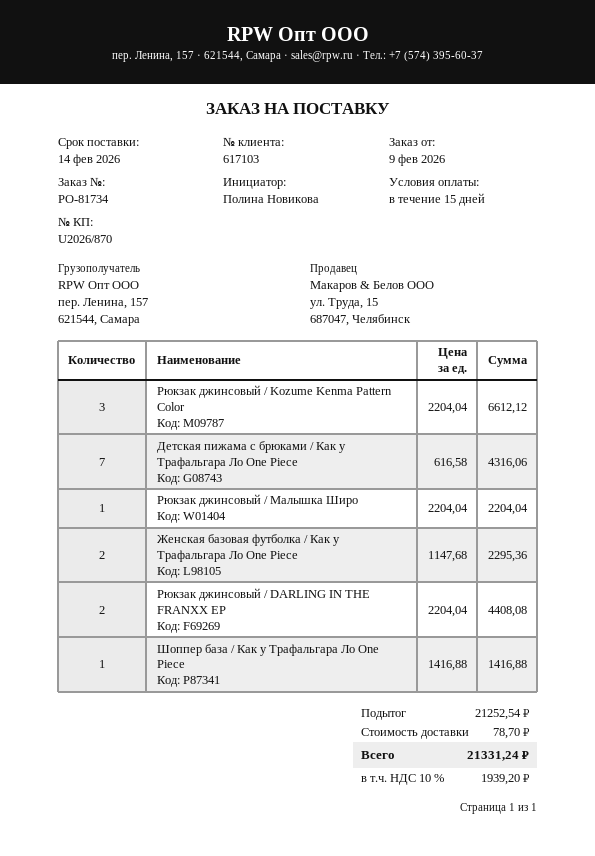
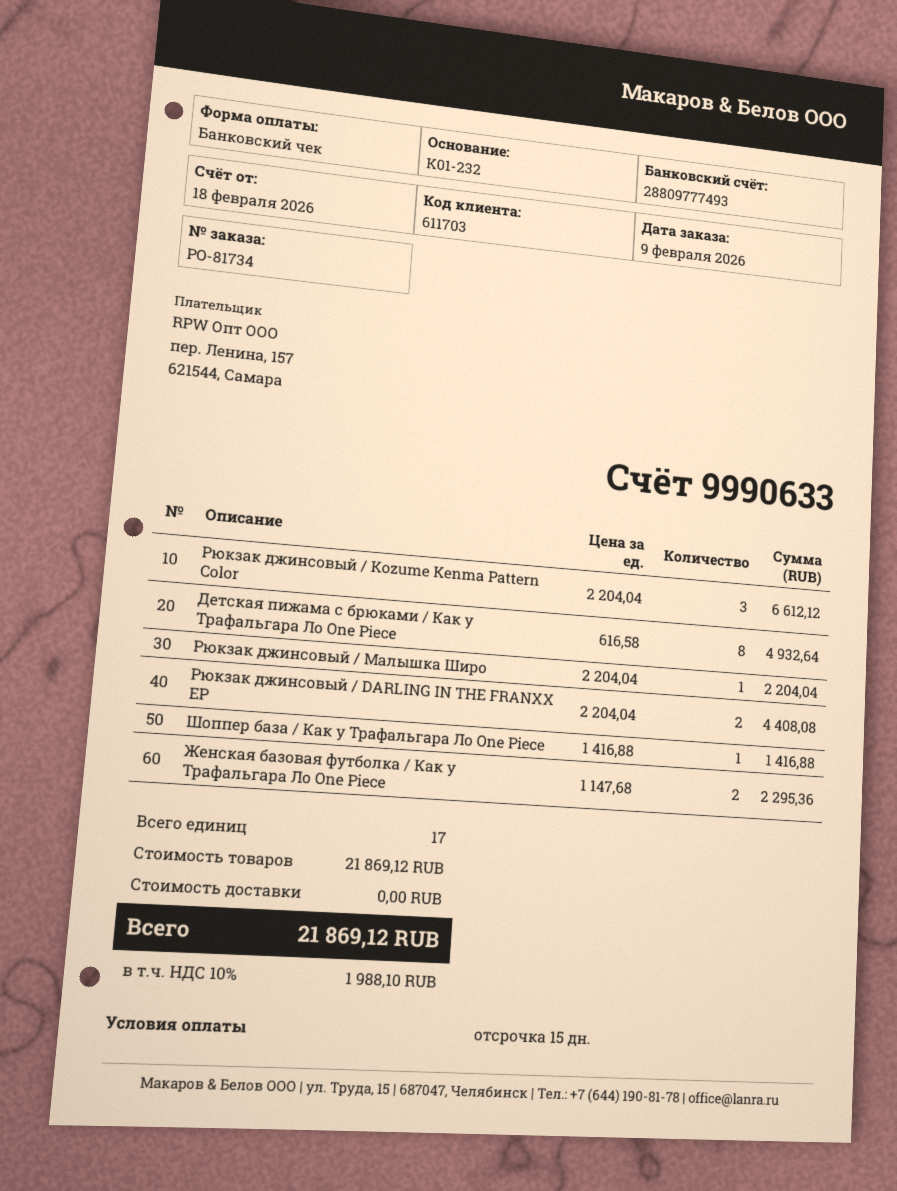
customer number: 617103 -> 611703
Детская пижама с брюками / Как у Трафальгара Ло One Piece: 7 x 616.58 = 4316.06 -> 8 x 616.58 = 4932.64
subtotal: 21252.54 -> 21869.12
shipping: 78.70 -> 0.00
tax: 10% = 1939.20 -> 10% = 1988.10
total: 21331.24 -> 21869.12

